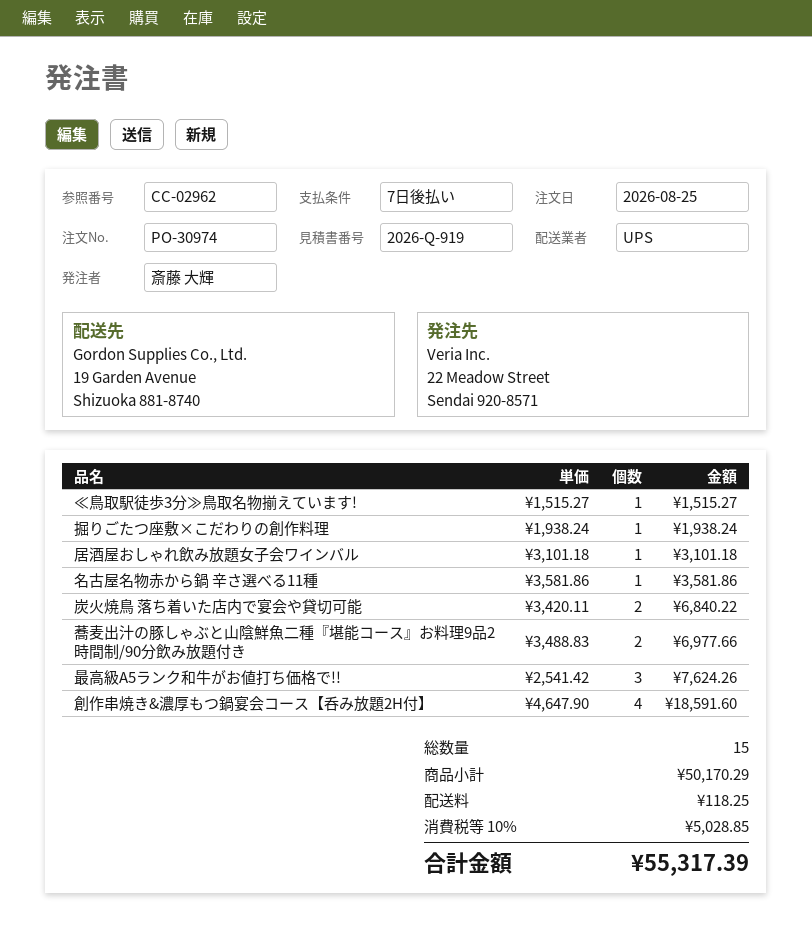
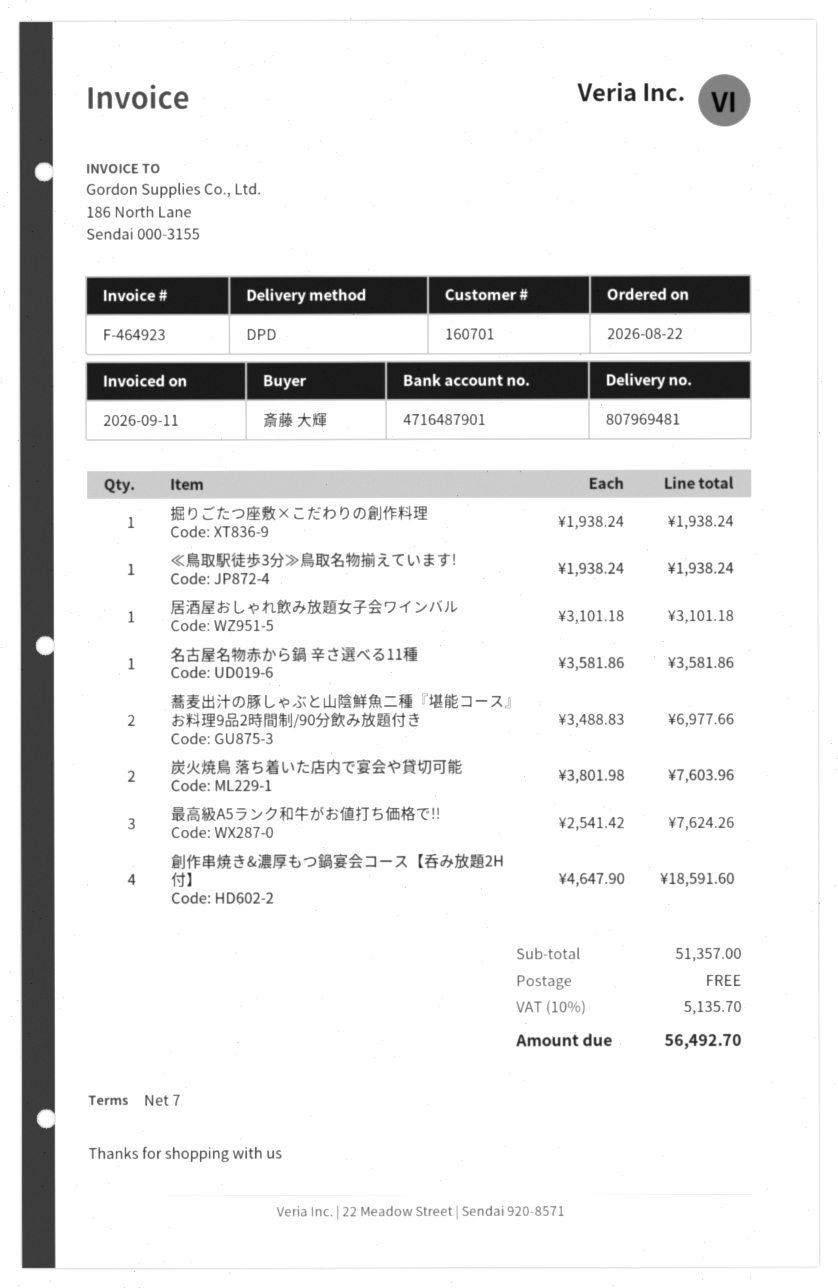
order date: 2026-08-25 -> 2026-08-22
shipping method: UPS -> DPD
≪鳥取駅徒歩3分≫鳥取名物揃えています!: 1 x 1515.27 = 1515.27 -> 1 x 1938.24 = 1938.24
炭火焼鳥 落ち着いた店内で宴会や貸切可能: 2 x 3420.11 = 6840.22 -> 2 x 3801.98 = 7603.96
subtotal: 50170.29 -> 51357.00
shipping: 118.25 -> 0.00
tax: 10% = 5028.85 -> 10% = 5135.70
total: 55317.39 -> 56492.70

